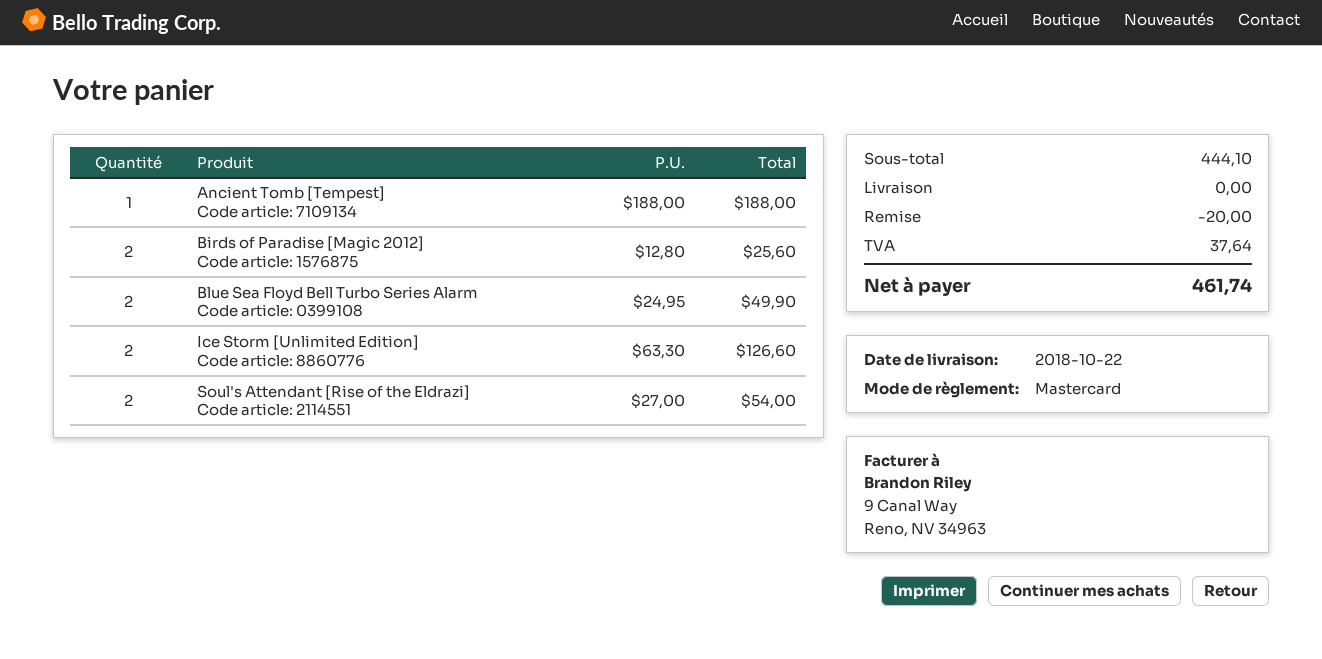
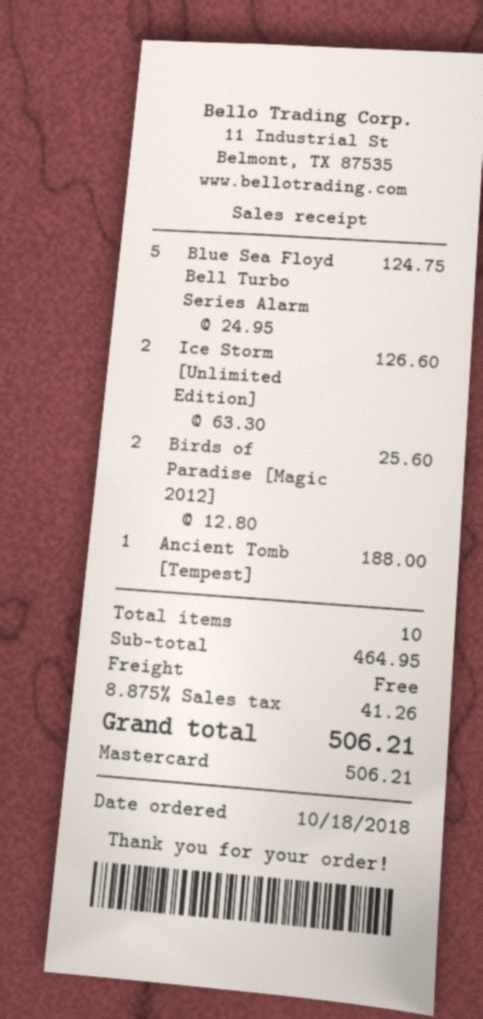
Blue Sea Floyd Bell Turbo Series Alarm: 2 x 24.95 = 49.90 -> 5 x 24.95 = 124.75
Soul's Attendant [Rise of the Eldrazi]: 2 x 27.00 = 54.00 -> none
subtotal: 444.10 -> 464.95
discount: 20.00 -> none
tax: 37.64 -> 41.26
total: 461.74 -> 506.21

